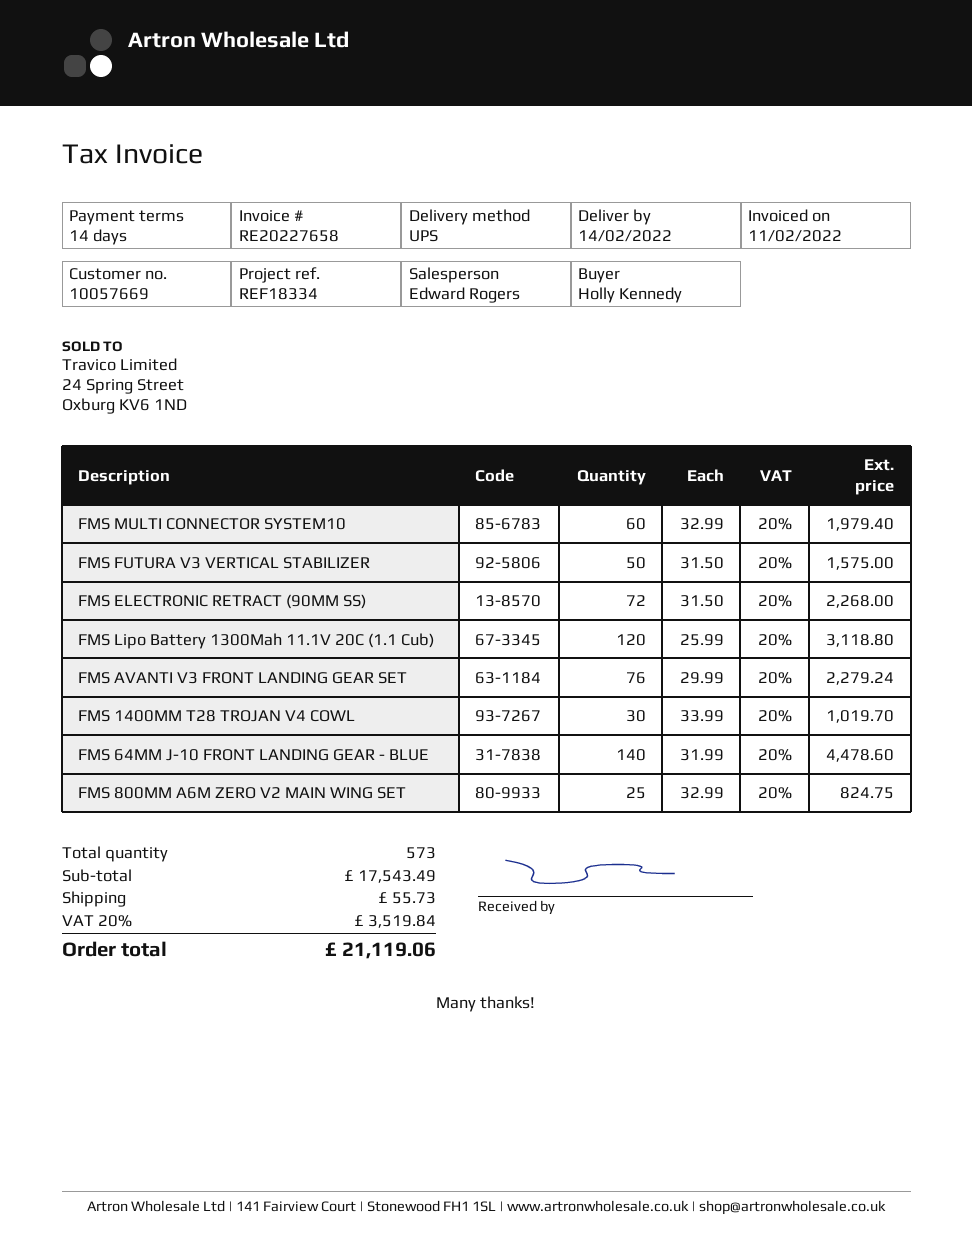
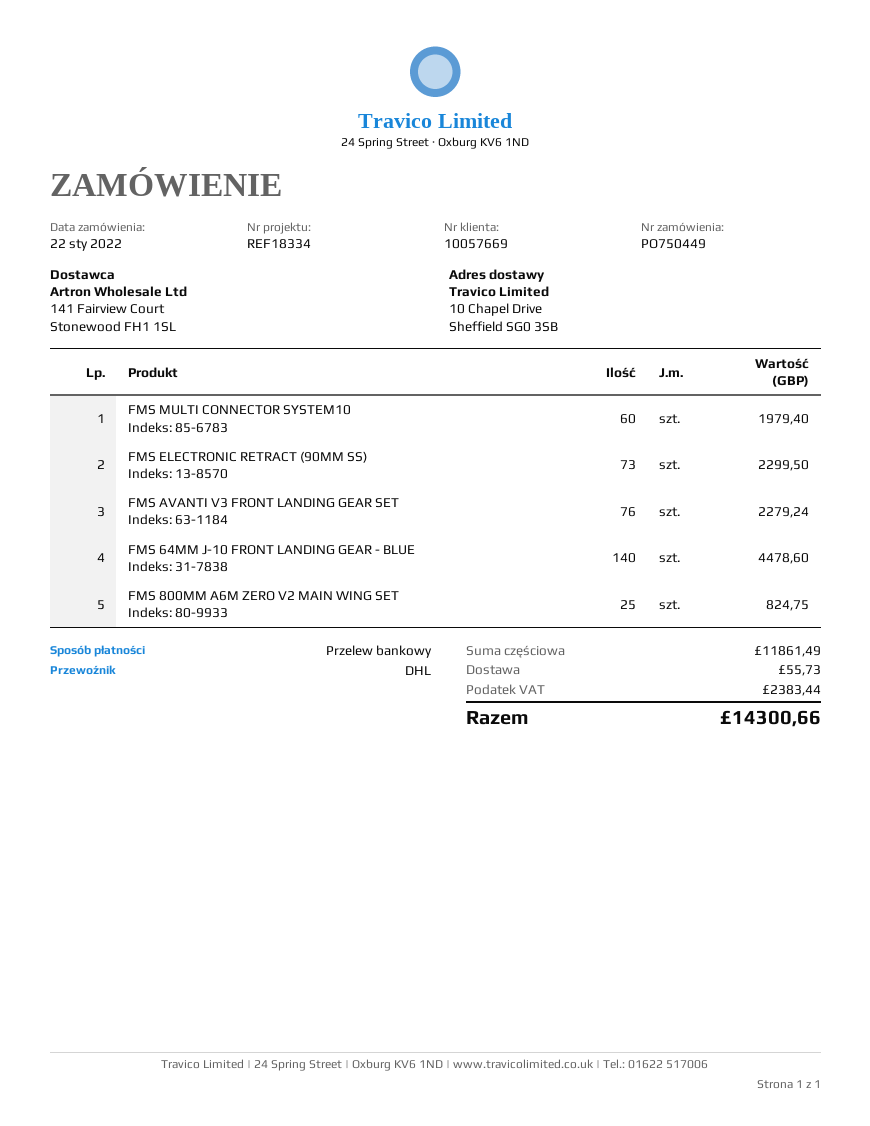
shipping method: UPS -> DHL
FMS FUTURA V3 VERTICAL STABILIZER: 50 for 1575.00 -> none
FMS ELECTRONIC RETRACT (90MM SS): 72 for 2268.00 -> 73 for 2299.50
FMS Lipo Battery 1300Mah 11.1V 20C (1.1 Cub): 120 for 3118.80 -> none
FMS 1400MM T28 TROJAN V4 COWL: 30 for 1019.70 -> none
subtotal: 17543.49 -> 11861.49
tax: 3519.84 -> 2383.44
total: 21119.06 -> 14300.66

